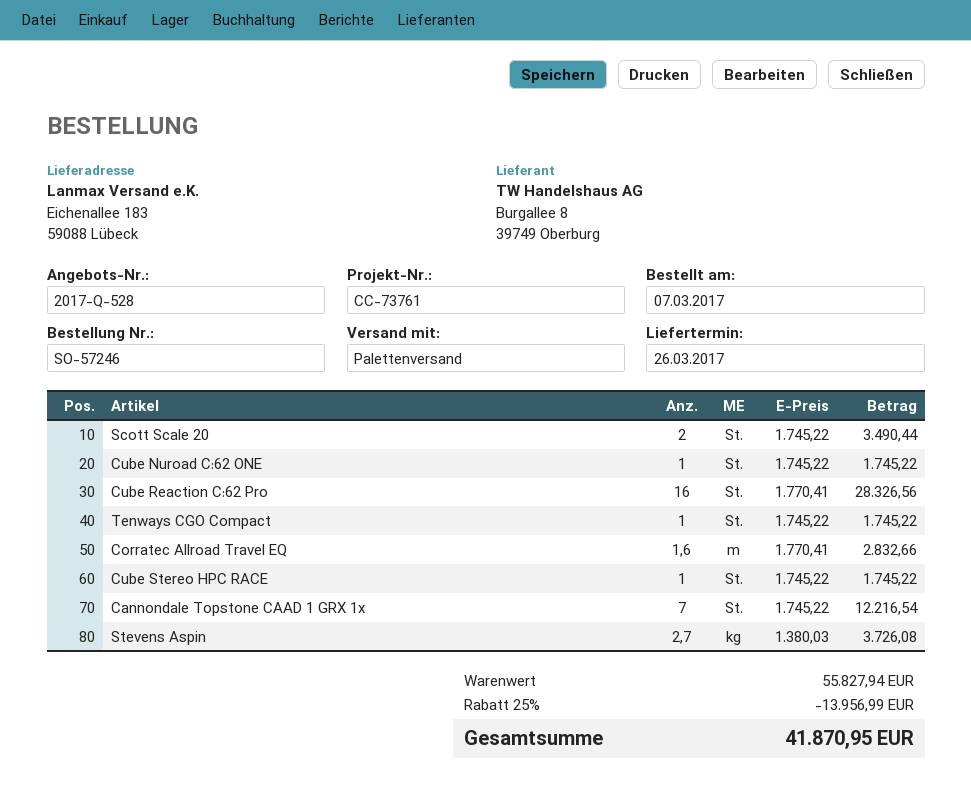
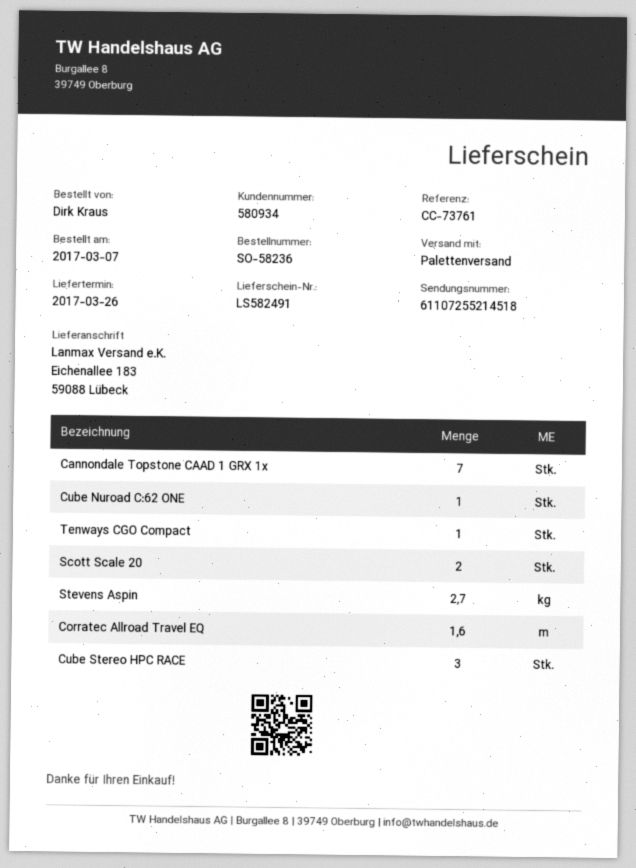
order number: SO-57246 -> SO-58236
Cube Reaction C:62 Pro: 16 -> none
Cube Stereo HPC RACE: 1 -> 3

